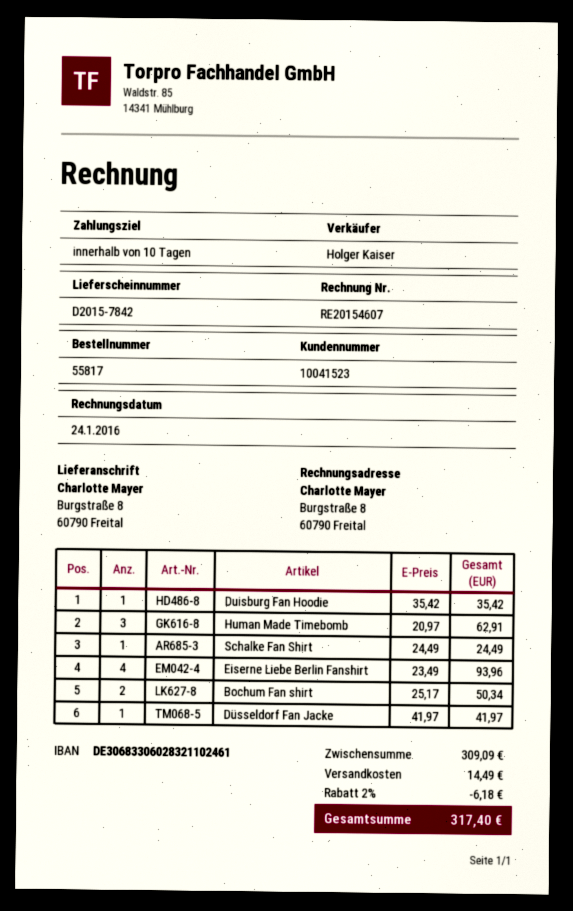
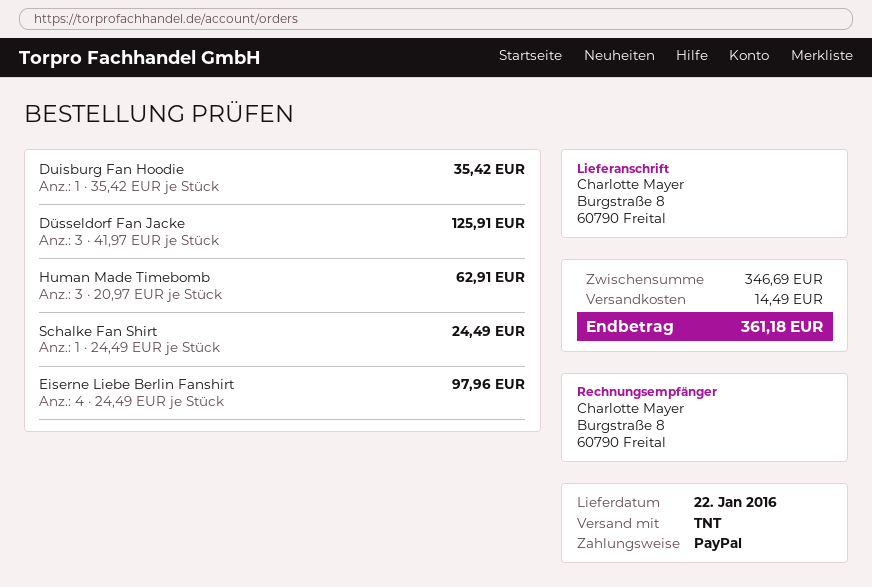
Eiserne Liebe Berlin Fanshirt: 4 x 23.49 = 93.96 -> 4 x 24.49 = 97.96
Bochum Fan shirt: 2 x 25.17 = 50.34 -> none
Düsseldorf Fan Jacke: 1 x 41.97 = 41.97 -> 3 x 41.97 = 125.91
subtotal: 309.09 -> 346.69
discount: 2% = 6.18 -> none
total: 317.40 -> 361.18

